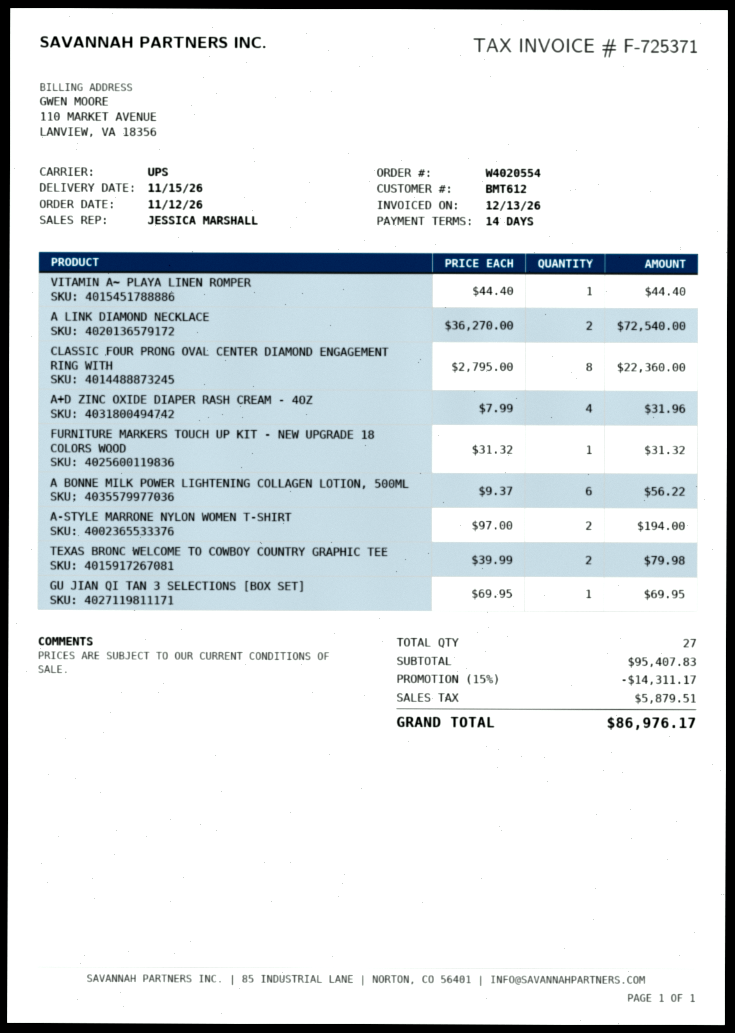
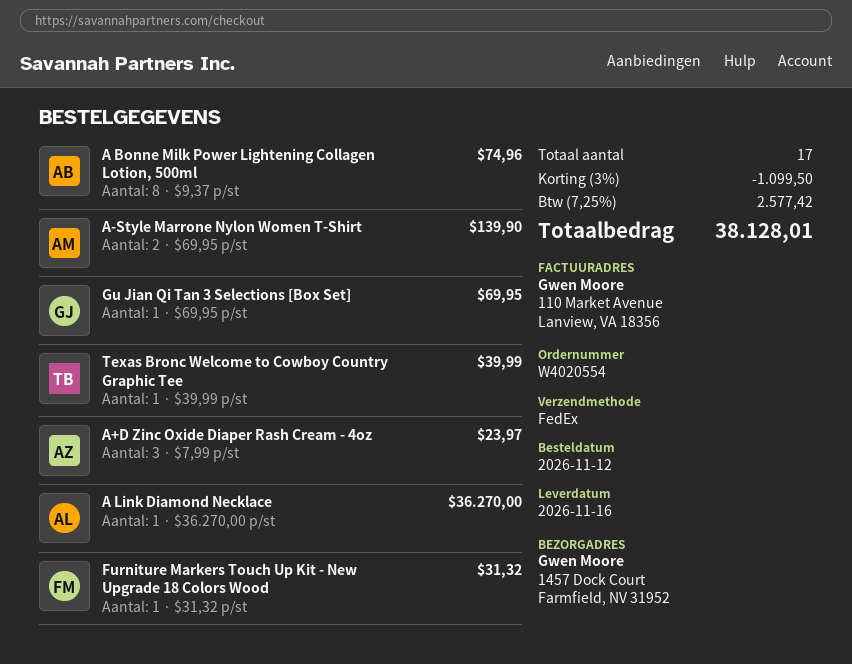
delivery date: 2026-11-15 -> 2026-11-16
shipping method: UPS -> FedEx
VITAMIN A~ PLAYA LINEN ROMPER: 1 x 44.40 = 44.40 -> none
A LINK DIAMOND NECKLACE: 2 x 36270.00 = 72540.00 -> 1 x 36270.00 = 36270.00
CLASSIC FOUR PRONG OVAL CENTER DIAMOND ENGAGEMENT RING WITH: 8 x 2795.00 = 22360.00 -> none
A+D ZINC OXIDE DIAPER RASH CREAM - 4OZ: 4 x 7.99 = 31.96 -> 3 x 7.99 = 23.97
A BONNE MILK POWER LIGHTENING COLLAGEN LOTION, 500ML: 6 x 9.37 = 56.22 -> 8 x 9.37 = 74.96
A-STYLE MARRONE NYLON WOMEN T-SHIRT: 2 x 97.00 = 194.00 -> 2 x 69.95 = 139.90
TEXAS BRONC WELCOME TO COWBOY COUNTRY GRAPHIC TEE: 2 x 39.99 = 79.98 -> 1 x 39.99 = 39.99
total quantity: 27 -> 17
discount: 15% = 14311.17 -> 3% = 1099.50
tax: 5879.51 -> 2577.42
total: 86976.17 -> 38128.01

